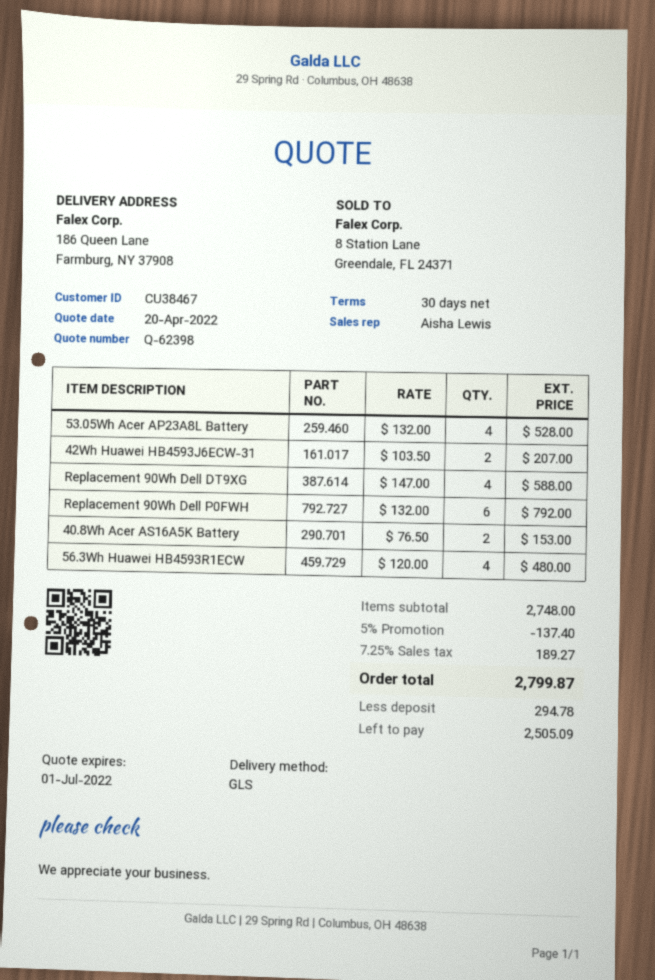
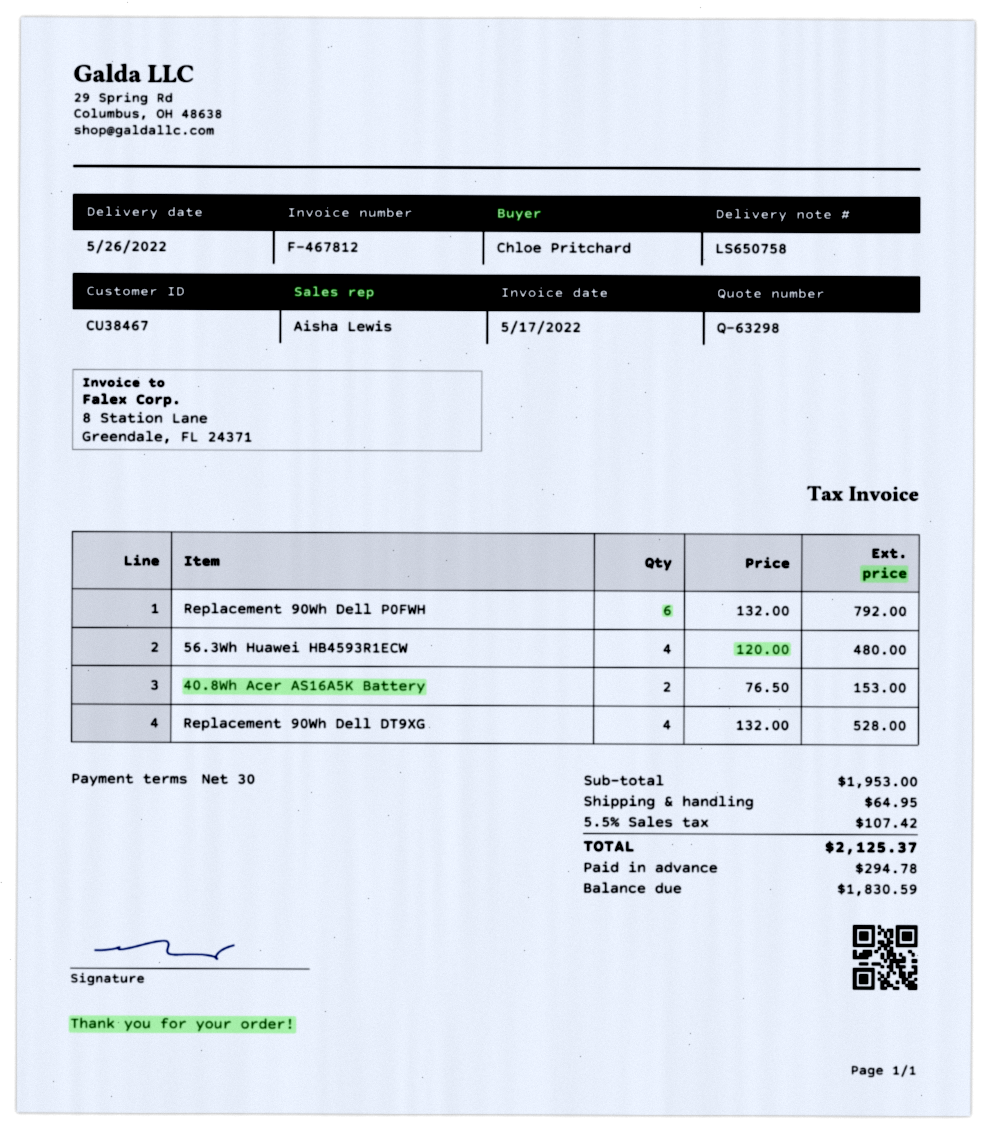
quote number: Q-62398 -> Q-63298
53.05Wh Acer AP23A8L Battery: 4 x 132.00 = 528.00 -> none
42Wh Huawei HB4593J6ECW-31: 2 x 103.50 = 207.00 -> none
Replacement 90Wh Dell DT9XG: 4 x 147.00 = 588.00 -> 4 x 132.00 = 528.00
subtotal: 2748.00 -> 1953.00
discount: 5% = 137.40 -> none
shipping: none -> 64.95
tax: 7.25% = 189.27 -> 5.5% = 107.42
total: 2799.87 -> 2125.37
balance: 2505.09 -> 1830.59

